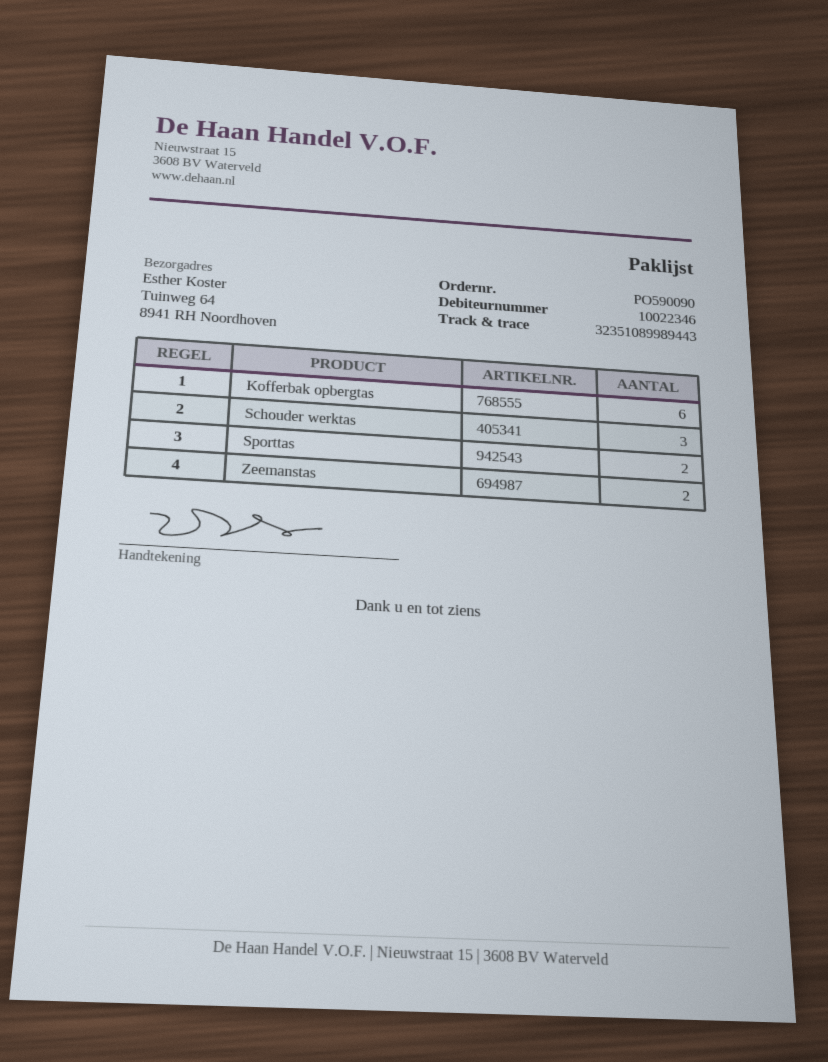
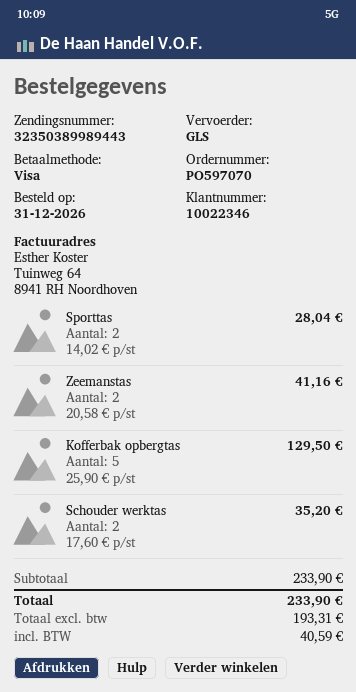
order number: PO590090 -> PO597070
tracking number: 32351089989443 -> 32350389989443
Kofferbak opbergtas: 6 -> 5
Schouder werktas: 3 -> 2

